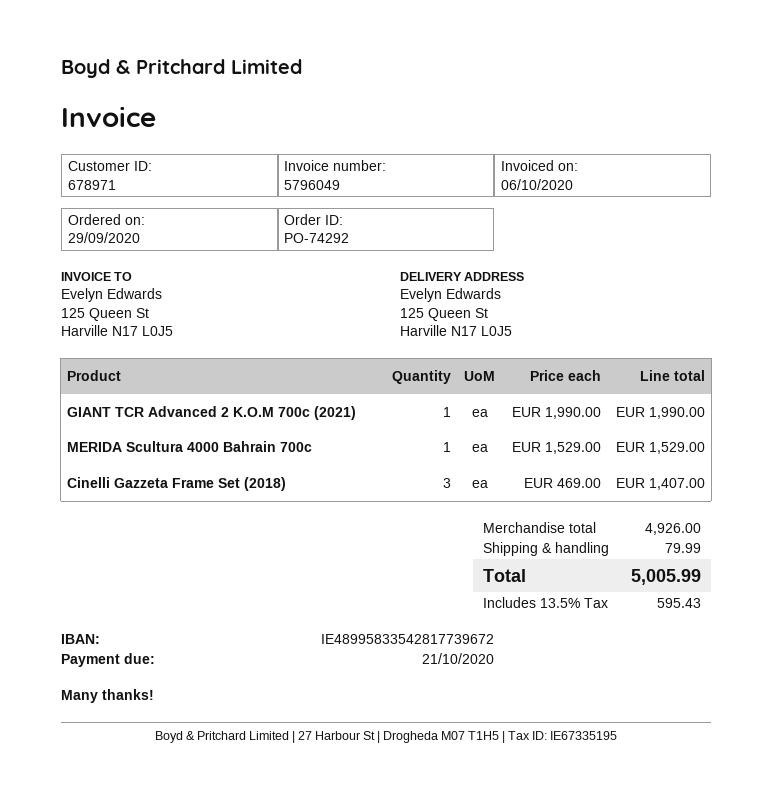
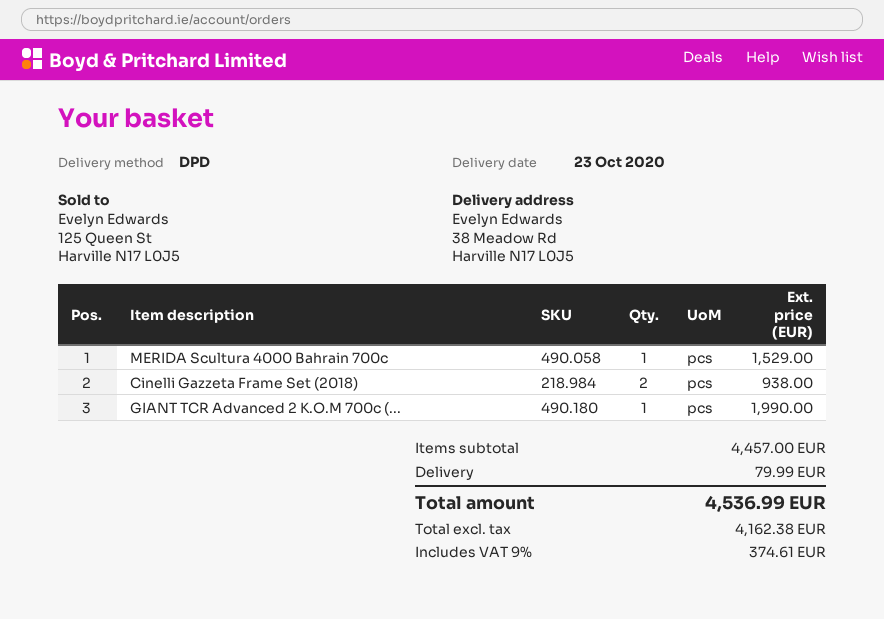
ship to: 125 Queen St, Harville N17 L0J5 -> 38 Meadow Rd, Harville N17 L0J5
Cinelli Gazzeta Frame Set (2018): 3 for 1407.00 -> 2 for 938.00
subtotal: 4926.00 -> 4457.00
tax: 13.5% = 595.43 -> 9% = 374.61
total: 5005.99 -> 4536.99

